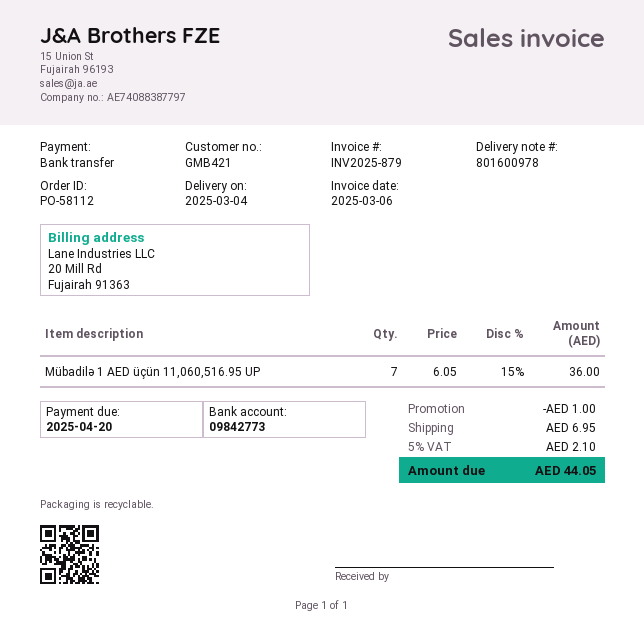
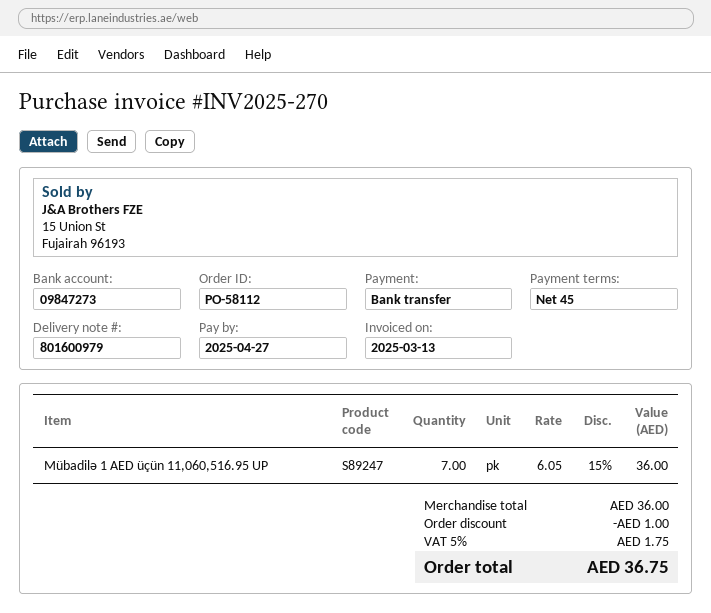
delivery note number: 801600978 -> 801600979
invoice number: INV2025-879 -> INV2025-270
invoice date: 2025-03-06 -> 2025-03-13
due date: 2025-04-20 -> 2025-04-27
bank account: 09842773 -> 09847273
shipping: 6.95 -> none
tax: 5% = 2.10 -> 5% = 1.75
total: 44.05 -> 36.75

